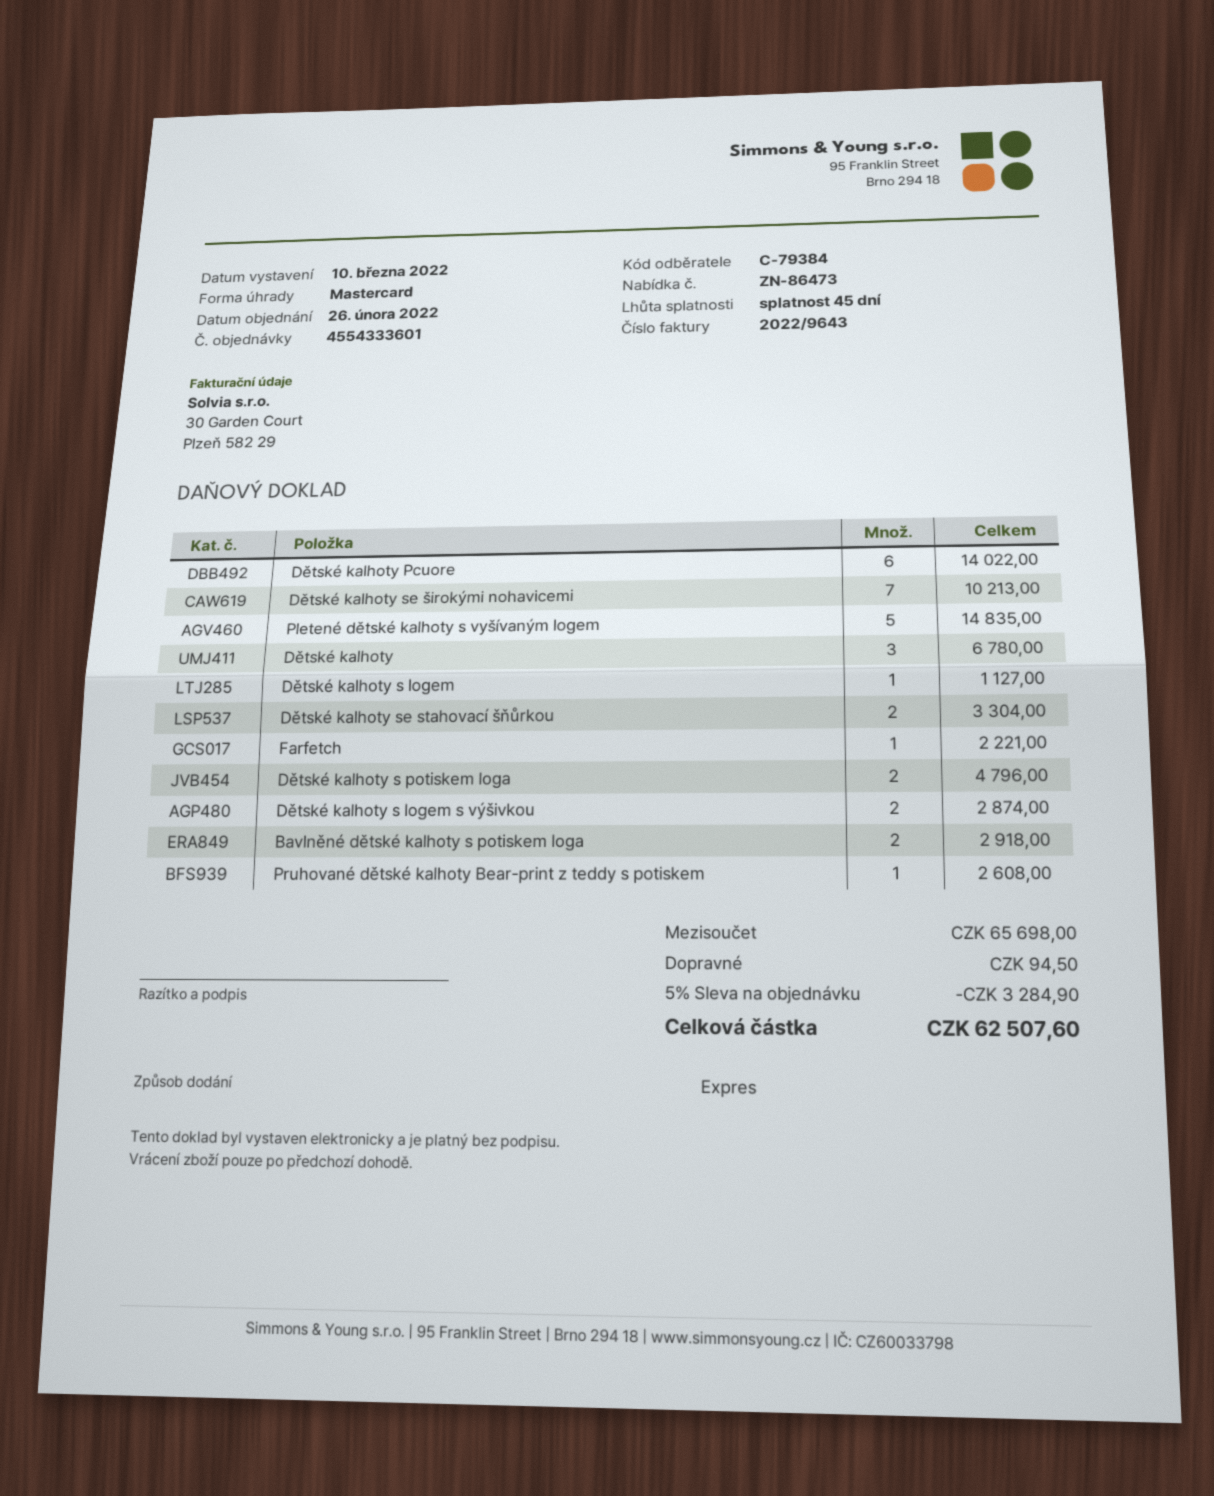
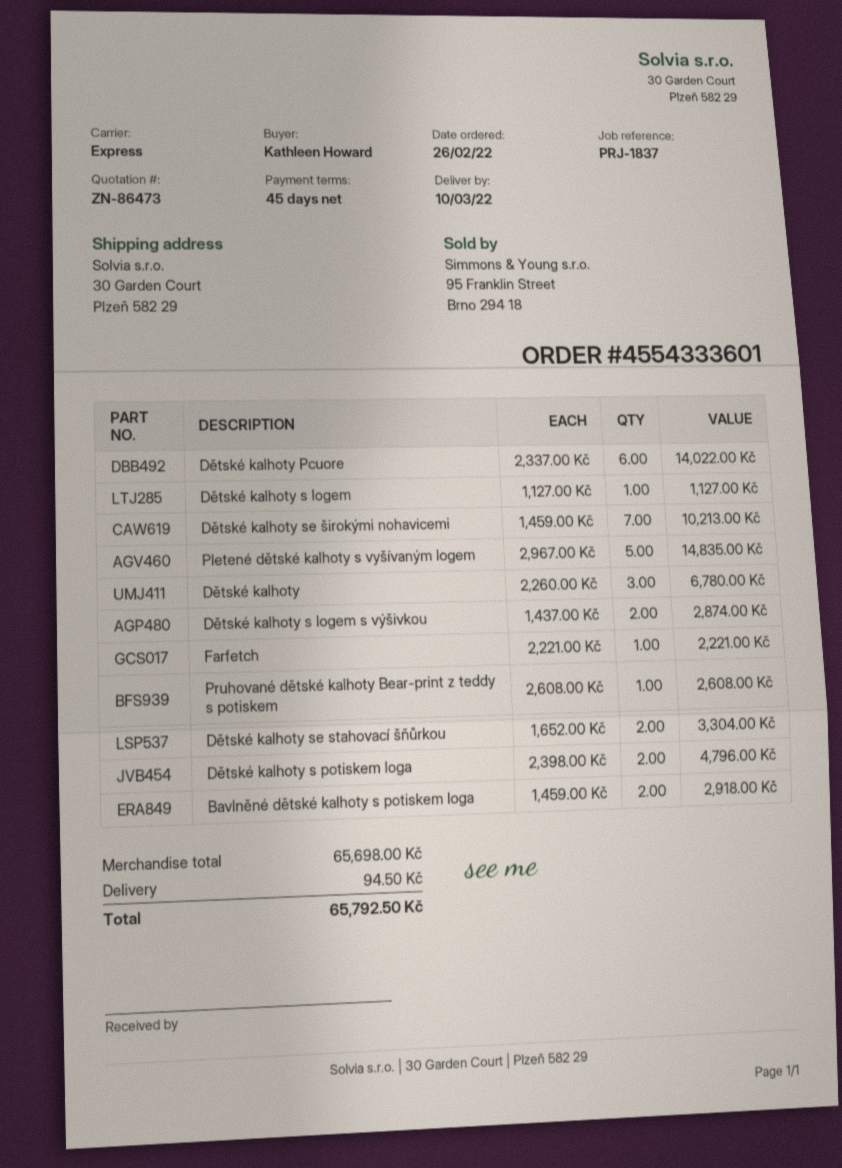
discount: 5% = 3284.90 -> none
total: 62507.60 -> 65792.50

